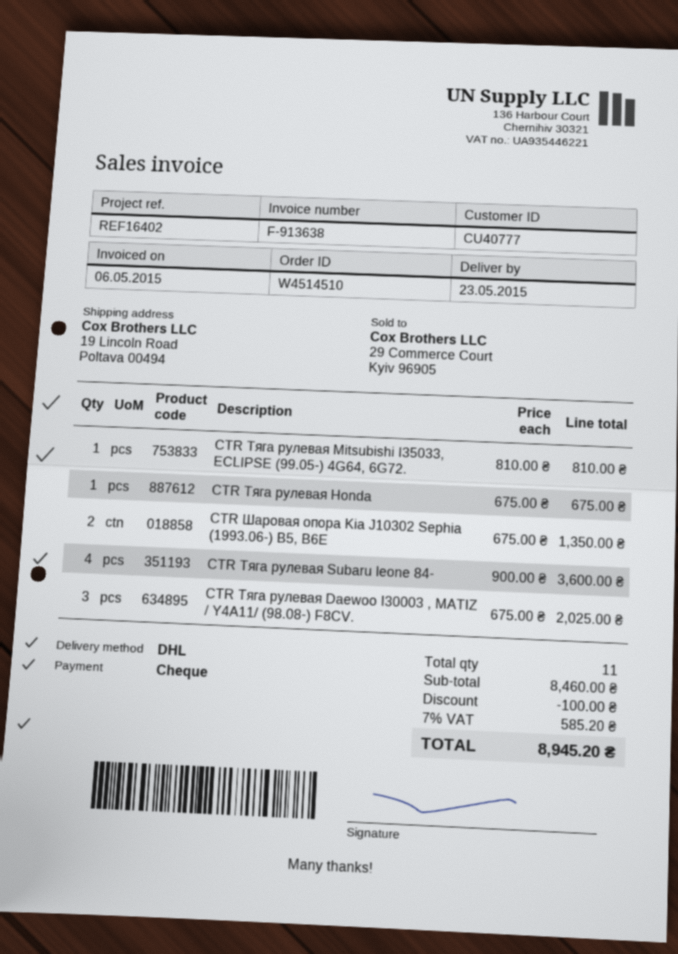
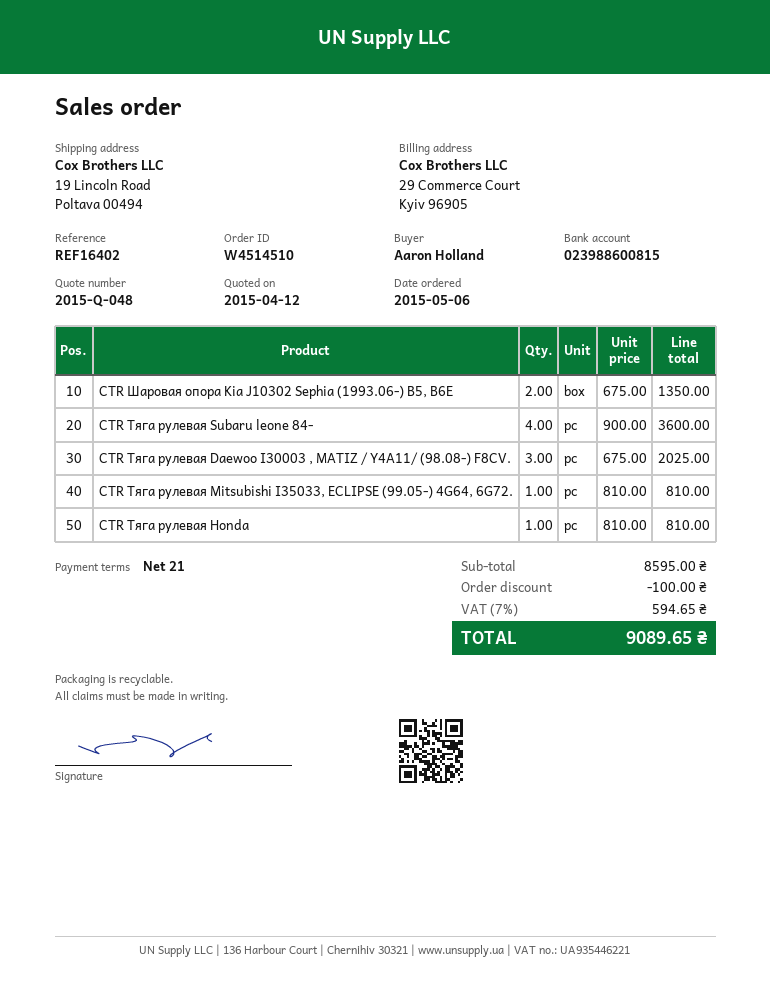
CTR Тяга рулевая Honda: 1 x 675.00 = 675.00 -> 1 x 810.00 = 810.00
subtotal: 8460.00 -> 8595.00
tax: 7% = 585.20 -> 7% = 594.65
total: 8945.20 -> 9089.65

